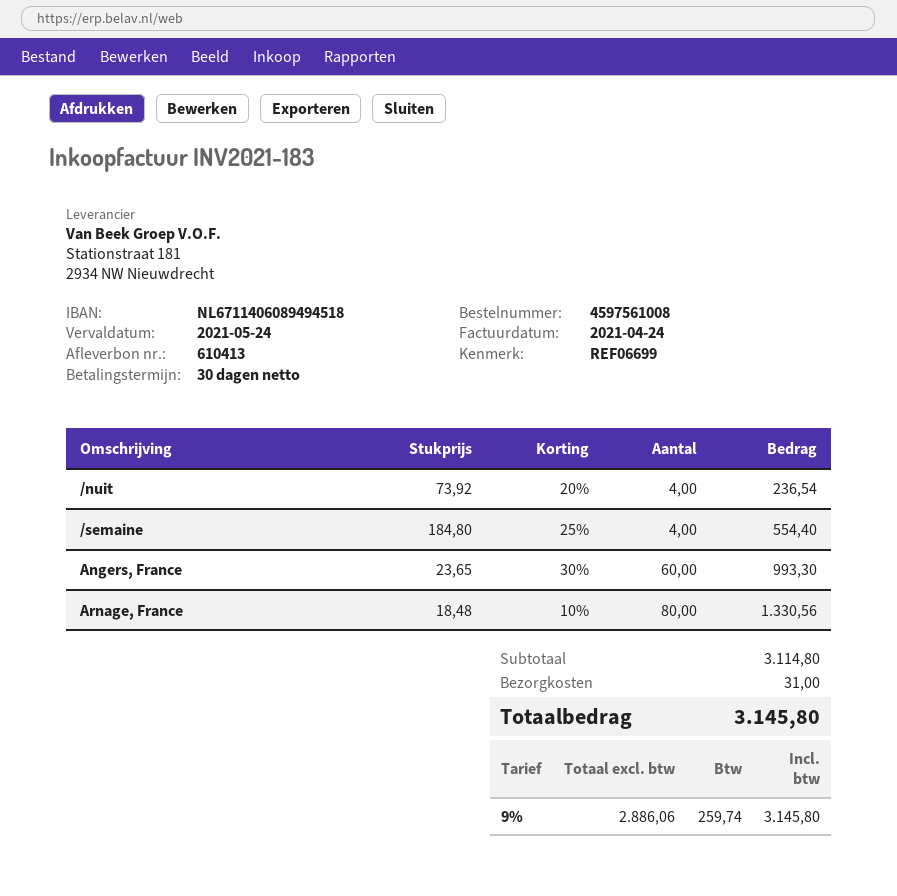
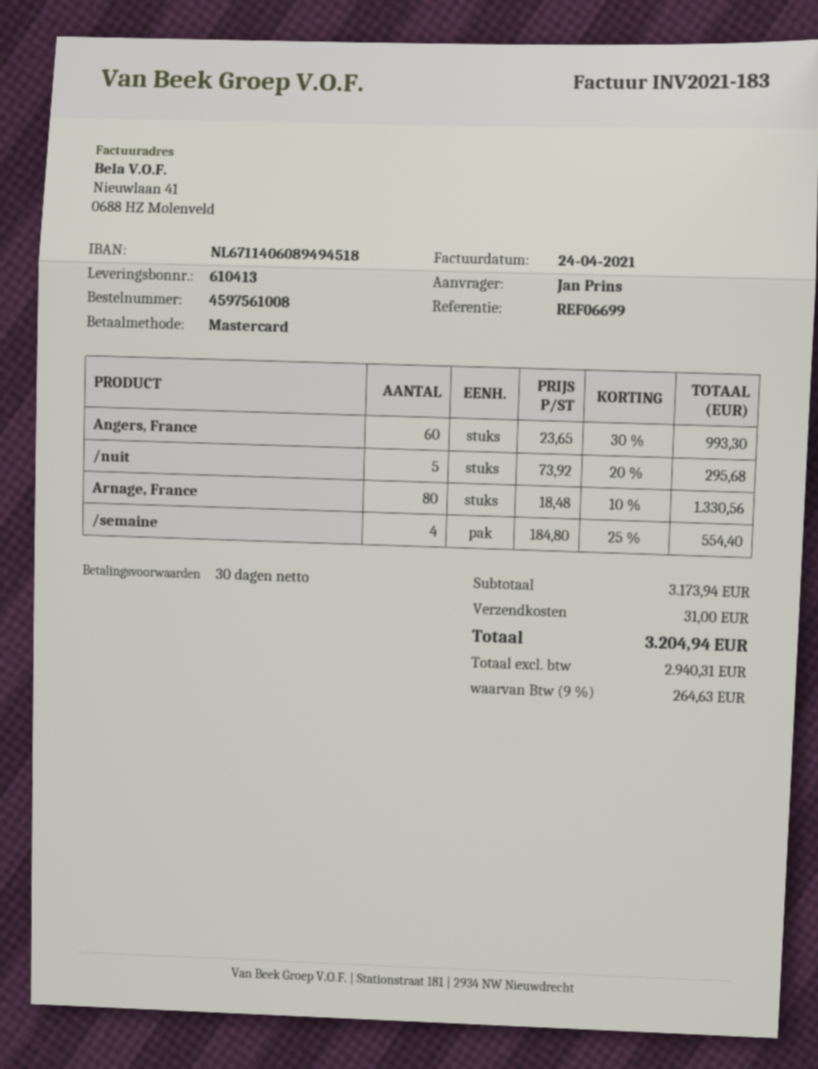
/nuit: 4 x 73.92 - 20% = 236.54 -> 5 x 73.92 - 20% = 295.68
subtotal: 3114.80 -> 3173.94
net: 2886.06 -> 2940.31
tax: 9% = 259.74 -> 9% = 264.63
total: 3145.80 -> 3204.94

